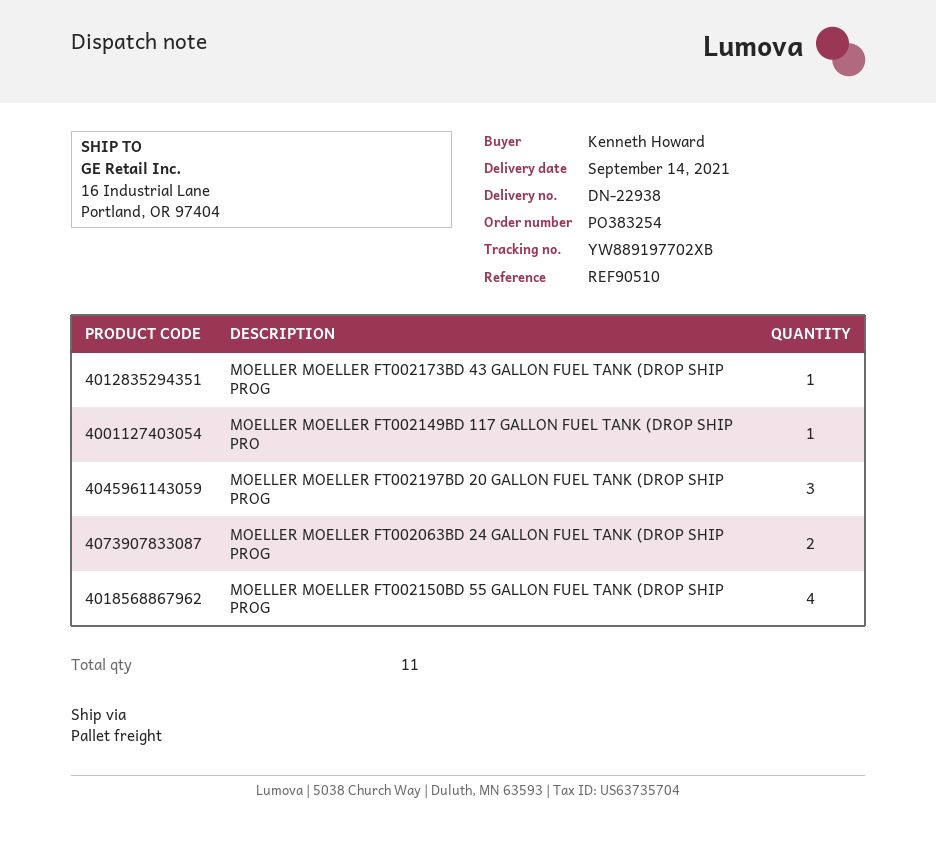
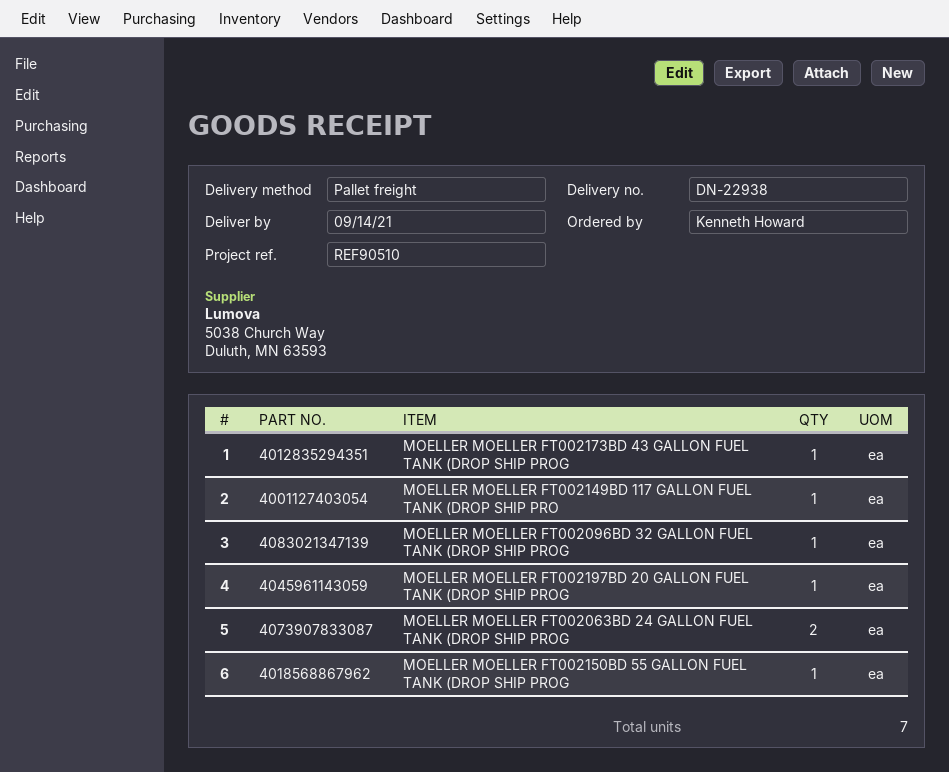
MOELLER MOELLER FT002197BD 20 GALLON FUEL TANK (DROP SHIP PROG: 3 -> 1
MOELLER MOELLER FT002150BD 55 GALLON FUEL TANK (DROP SHIP PROG: 4 -> 1
MOELLER MOELLER FT002096BD 32 GALLON FUEL TANK (DROP SHIP PROG: none -> 1
total quantity: 11 -> 7

